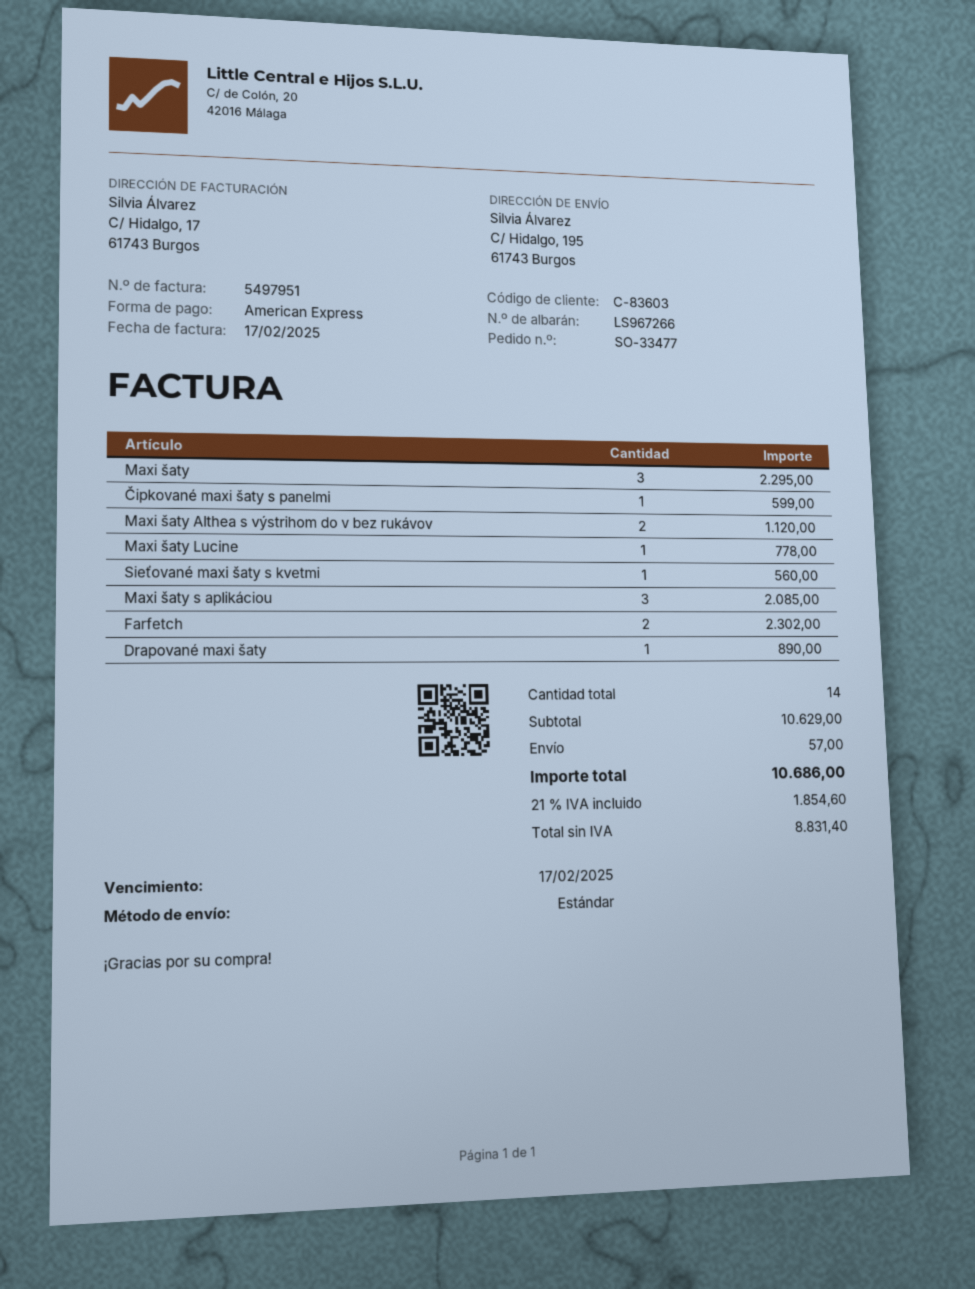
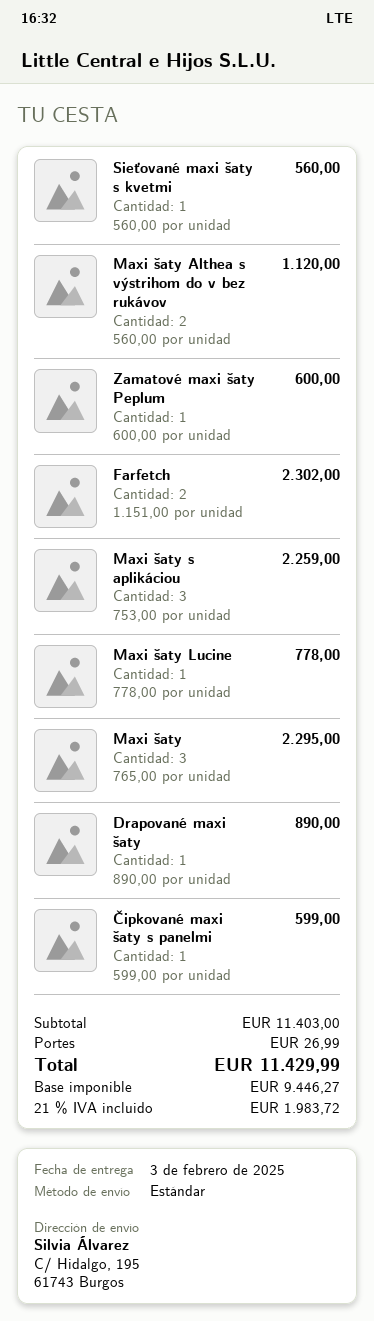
Maxi šaty s aplikáciou: 3 for 2085.00 -> 3 for 2259.00
Zamatové maxi šaty Peplum: none -> 1 for 600.00
subtotal: 10629.00 -> 11403.00
shipping: 57.00 -> 26.99
net: 8831.40 -> 9446.27
tax: 21% = 1854.60 -> 21% = 1983.72
total: 10686.00 -> 11429.99

